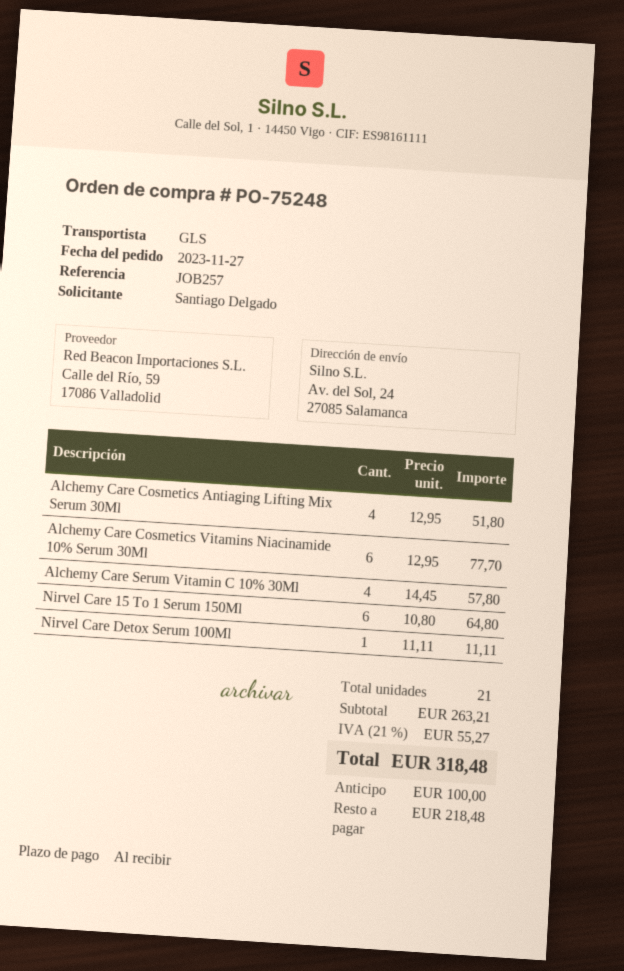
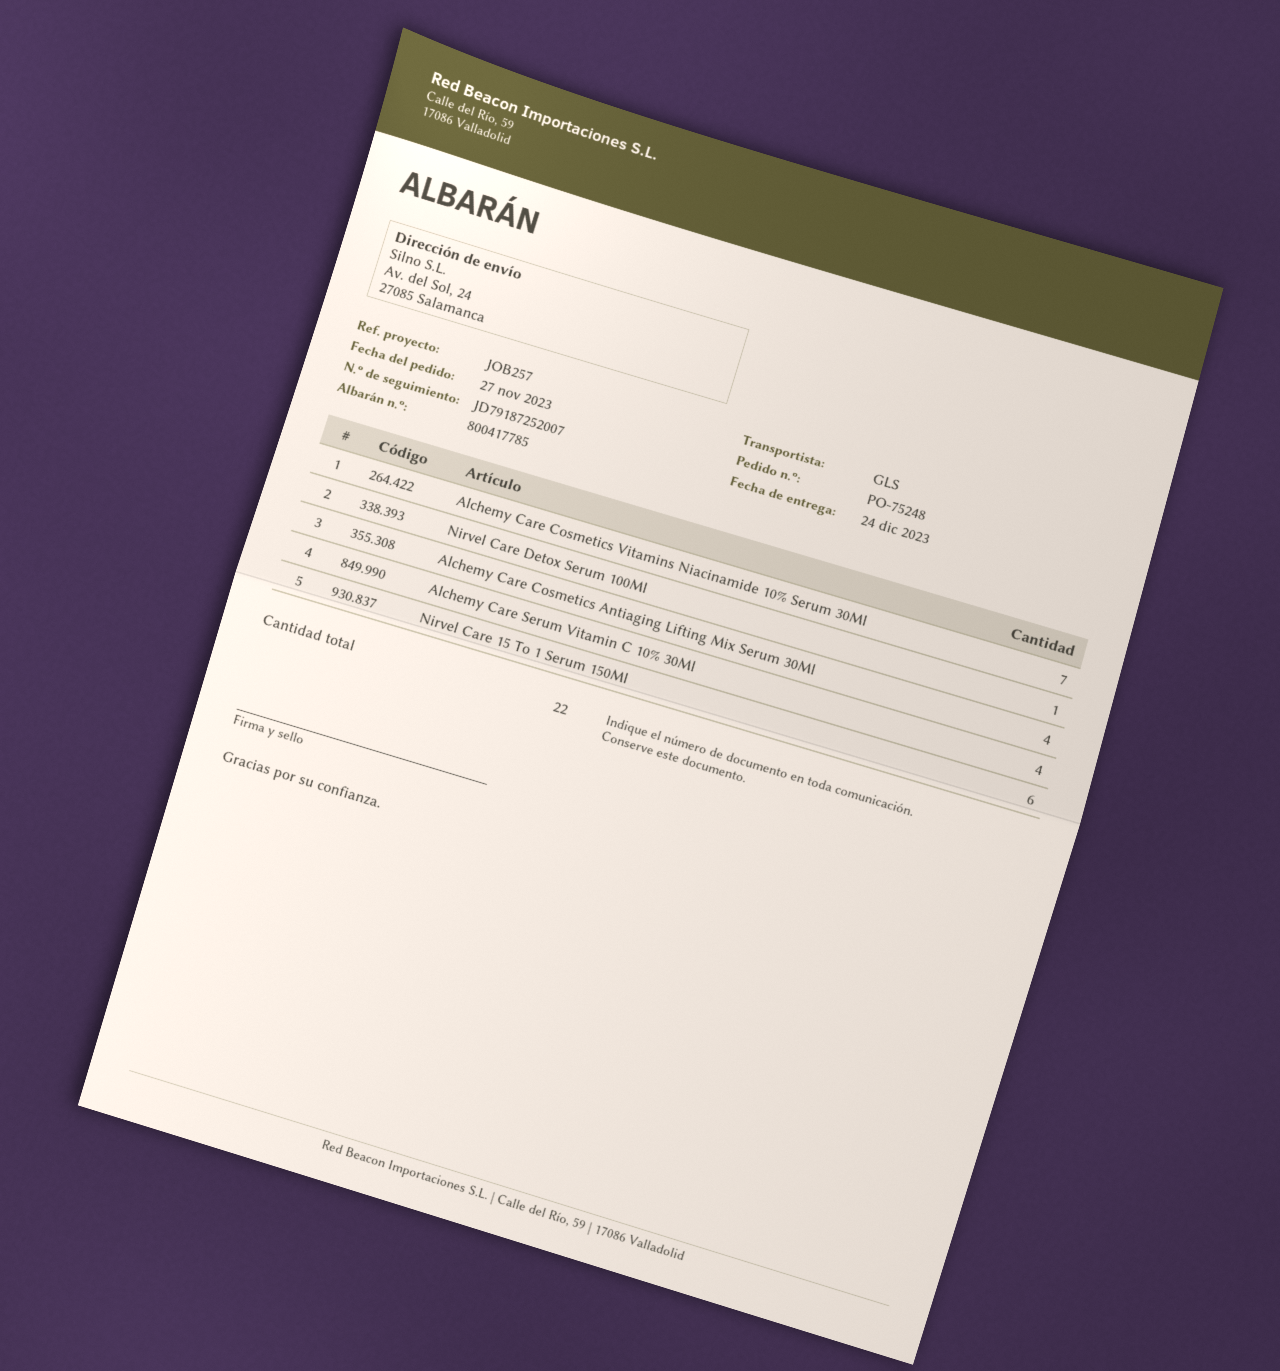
Alchemy Care Cosmetics Vitamins Niacinamide 10% Serum 30Ml: 6 -> 7
total quantity: 21 -> 22

